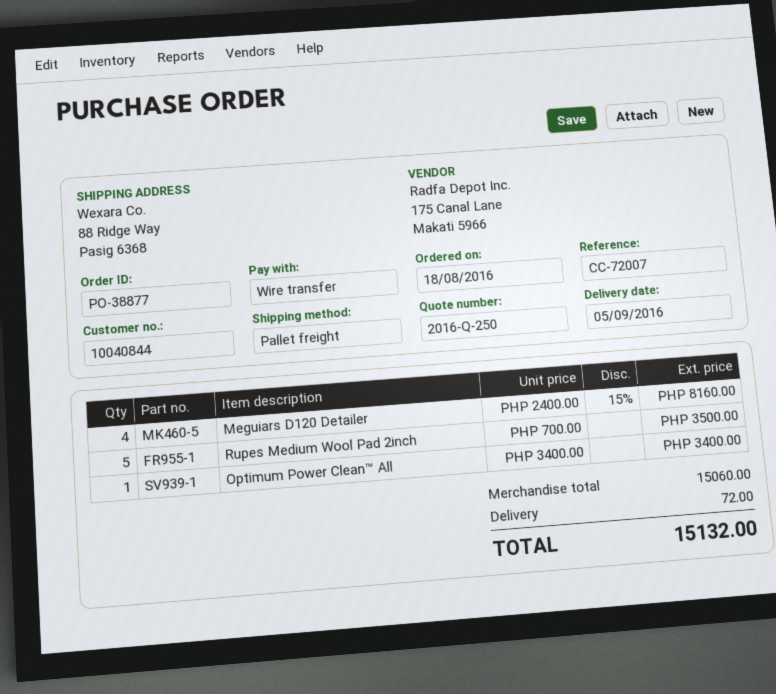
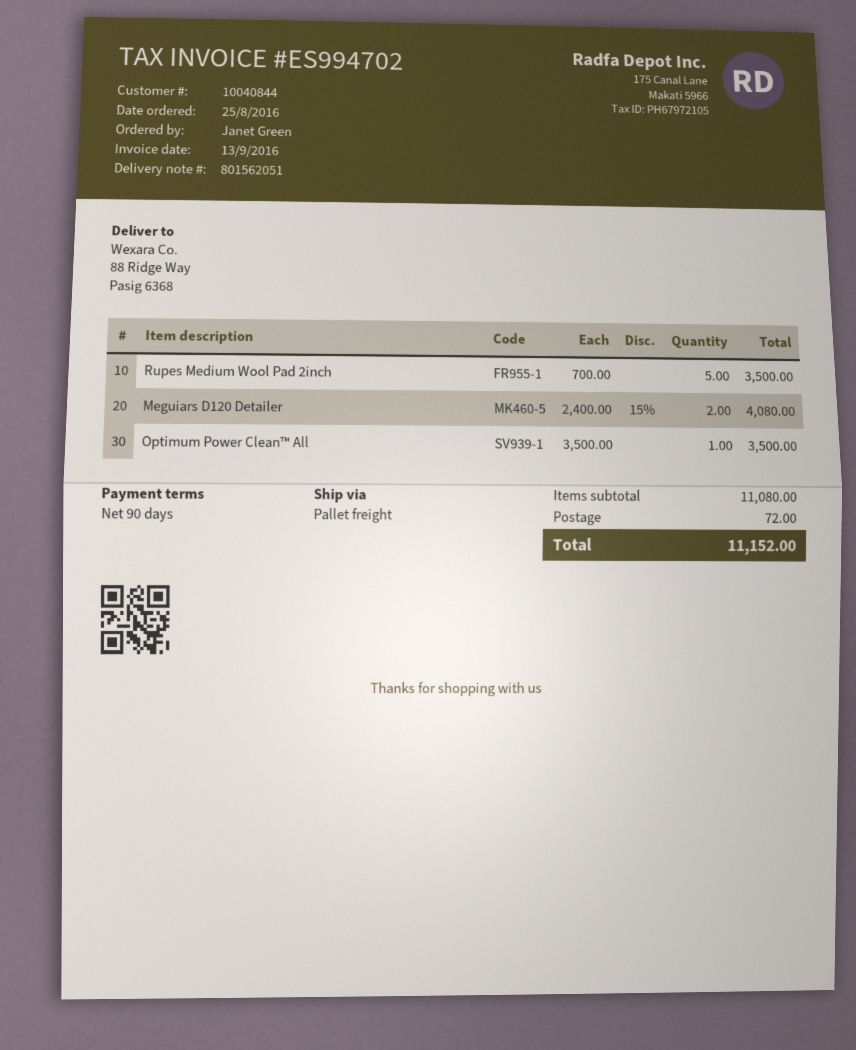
order date: 2016-08-18 -> 2016-08-25
Meguiars D120 Detailer: 4 x 2400.00 - 15% = 8160.00 -> 2 x 2400.00 - 15% = 4080.00
Optimum Power Clean™ All: 1 x 3400.00 = 3400.00 -> 1 x 3500.00 = 3500.00
subtotal: 15060.00 -> 11080.00
total: 15132.00 -> 11152.00

